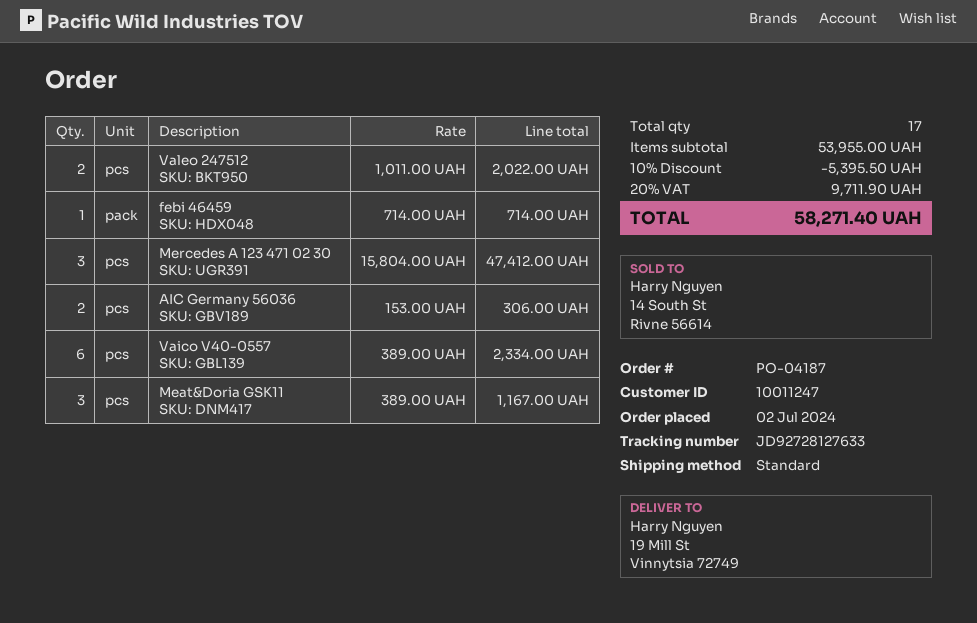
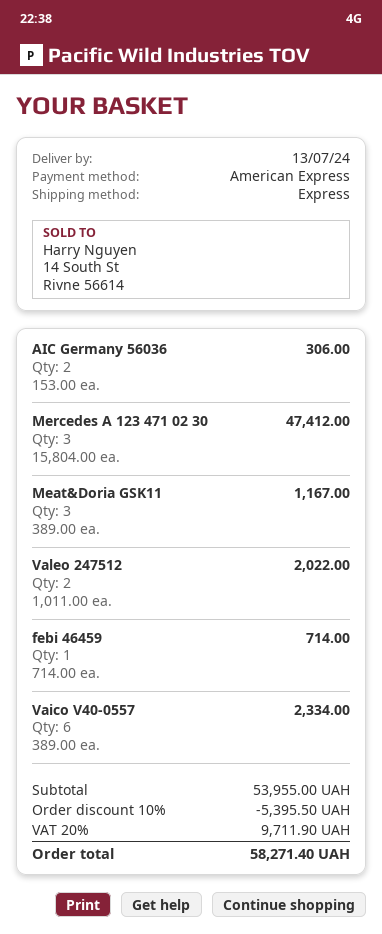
shipping method: standard -> express

